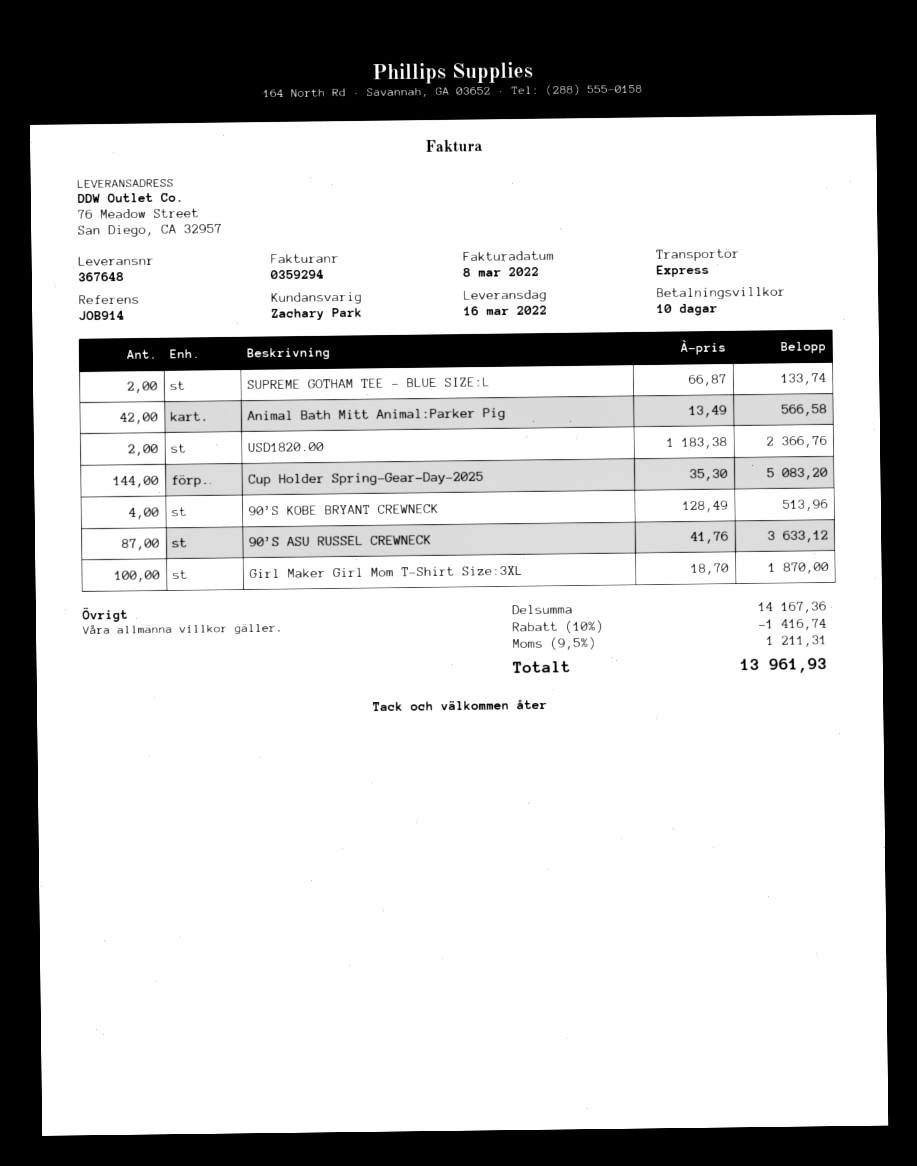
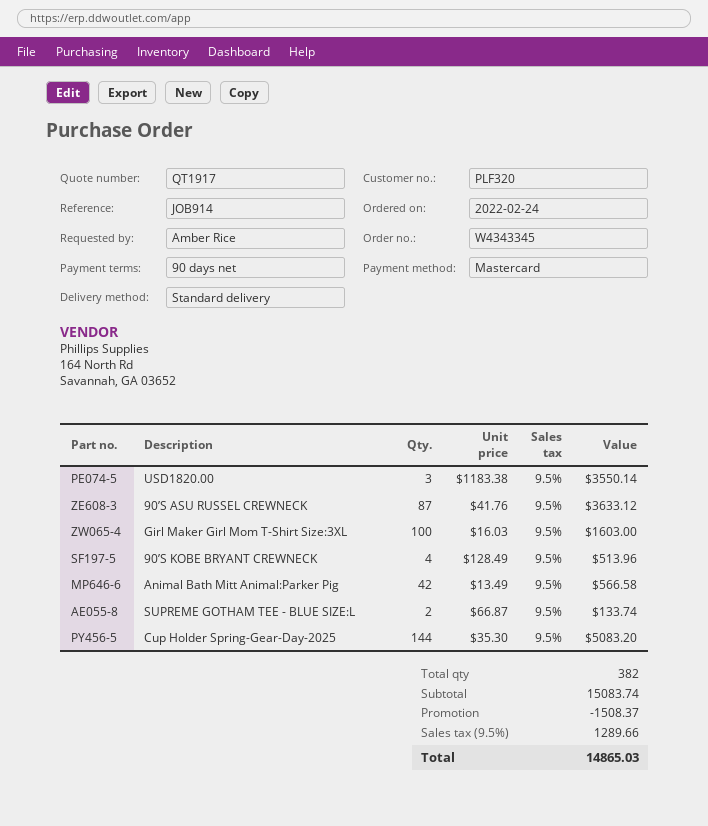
payment terms: 10 days -> 90 days
shipping method: express -> standard
USD1820.00: 2 x 1183.38 = 2366.76 -> 3 x 1183.38 = 3550.14
Girl Maker Girl Mom T-Shirt Size:3XL: 100 x 18.70 = 1870.00 -> 100 x 16.03 = 1603.00
subtotal: 14167.36 -> 15083.74
discount: 1416.74 -> 1508.37
tax: 9.5% = 1211.31 -> 9.5% = 1289.66
total: 13961.93 -> 14865.03

